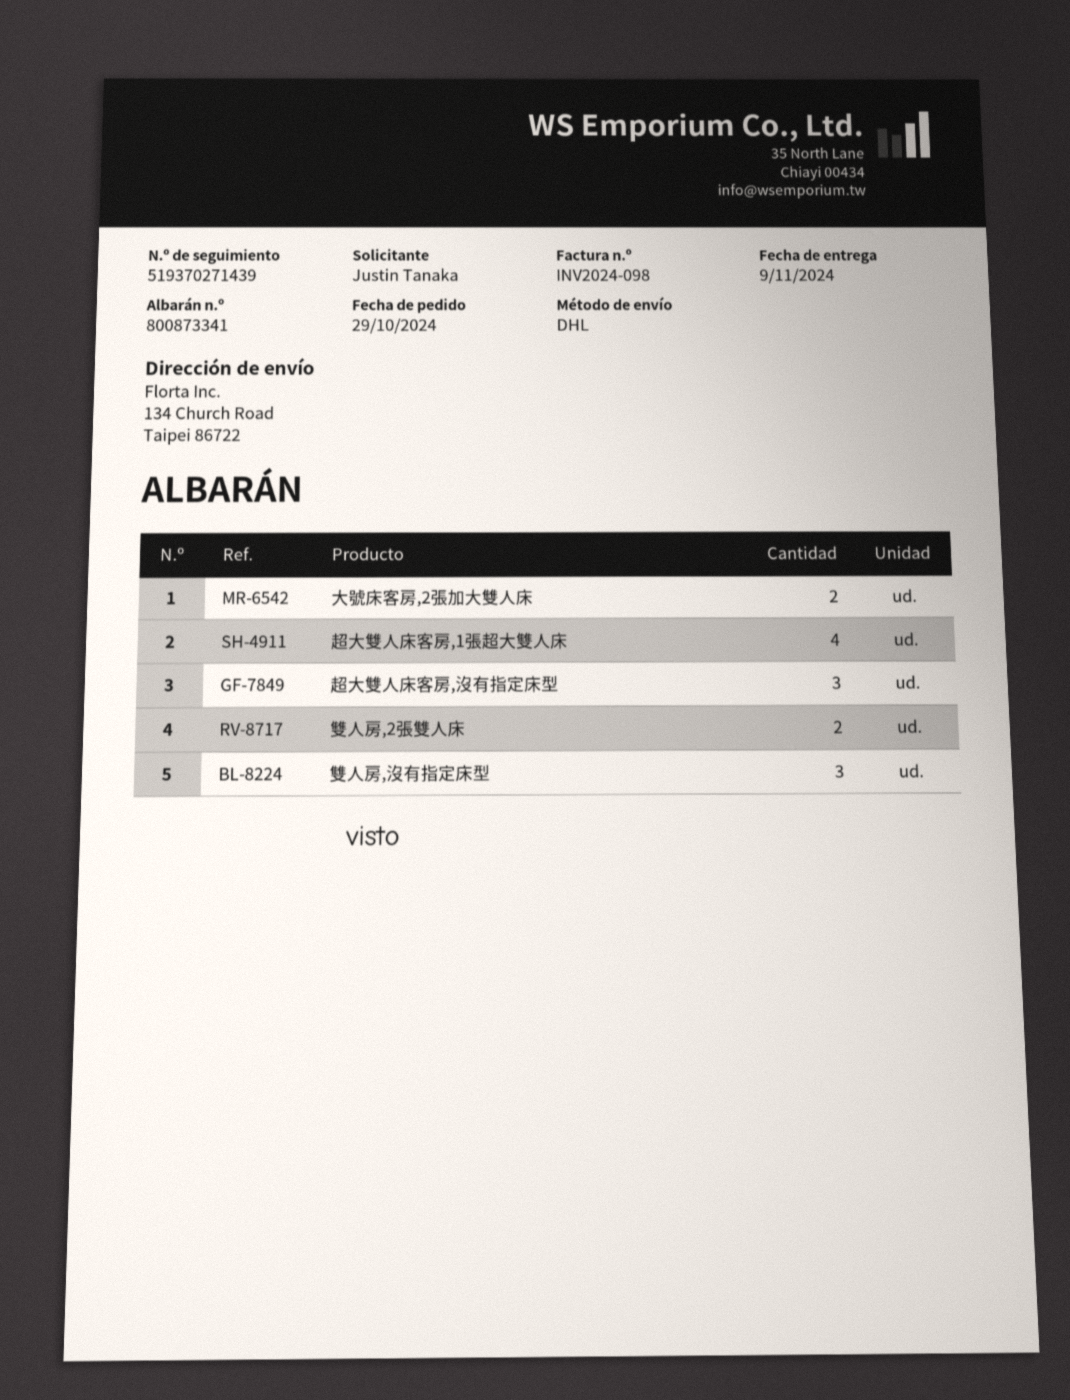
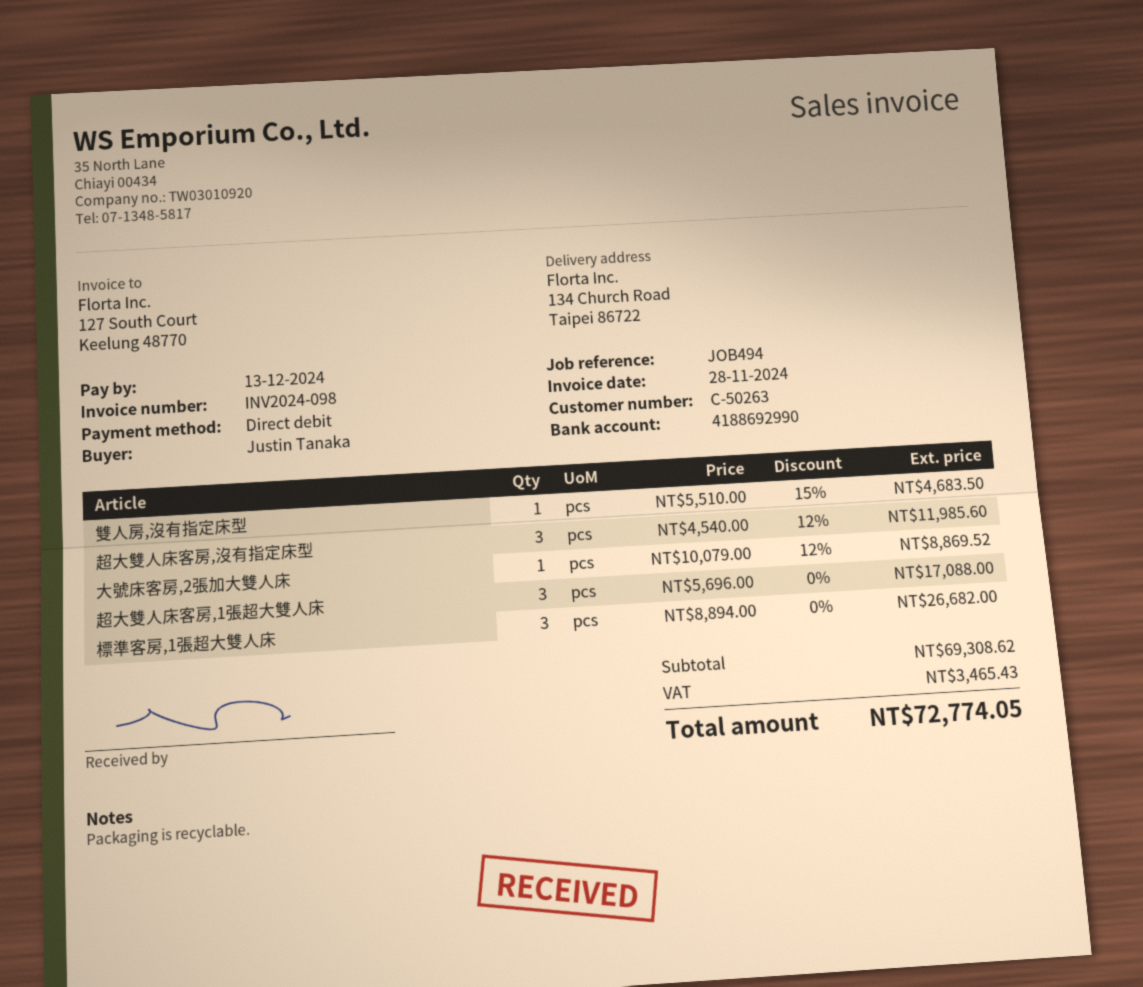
大號床客房,2張加大雙人床: 2 -> 1
超大雙人床客房,1張超大雙人床: 4 -> 3
雙人房,2張雙人床: 2 -> none
雙人房,沒有指定床型: 3 -> 1
標準客房,1張超大雙人床: none -> 3

